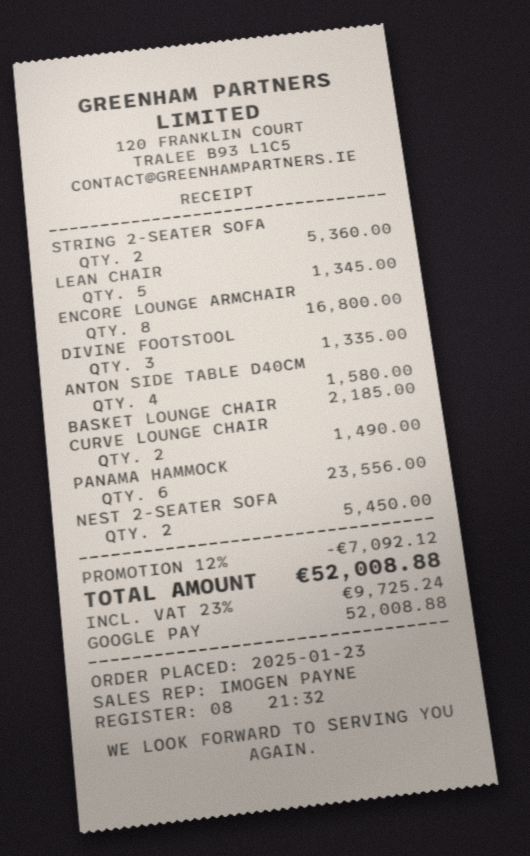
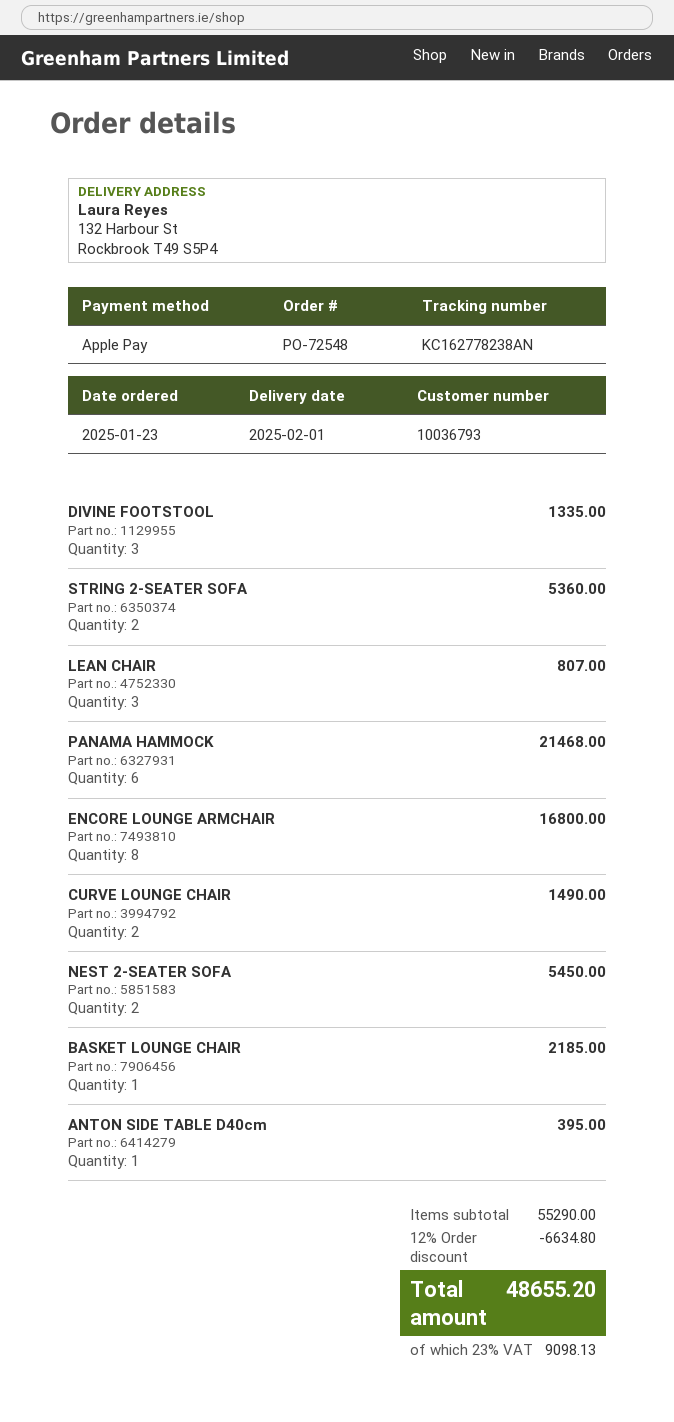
payment method: Google Pay -> Apple Pay
LEAN CHAIR: 5 for 1345.00 -> 3 for 807.00
ANTON SIDE TABLE D40CM: 4 for 1580.00 -> 1 for 395.00
PANAMA HAMMOCK: 6 for 23556.00 -> 6 for 21468.00
discount: 12% = 7092.12 -> 12% = 6634.80
tax: 23% = 9725.24 -> 23% = 9098.13
total: 52008.88 -> 48655.20

